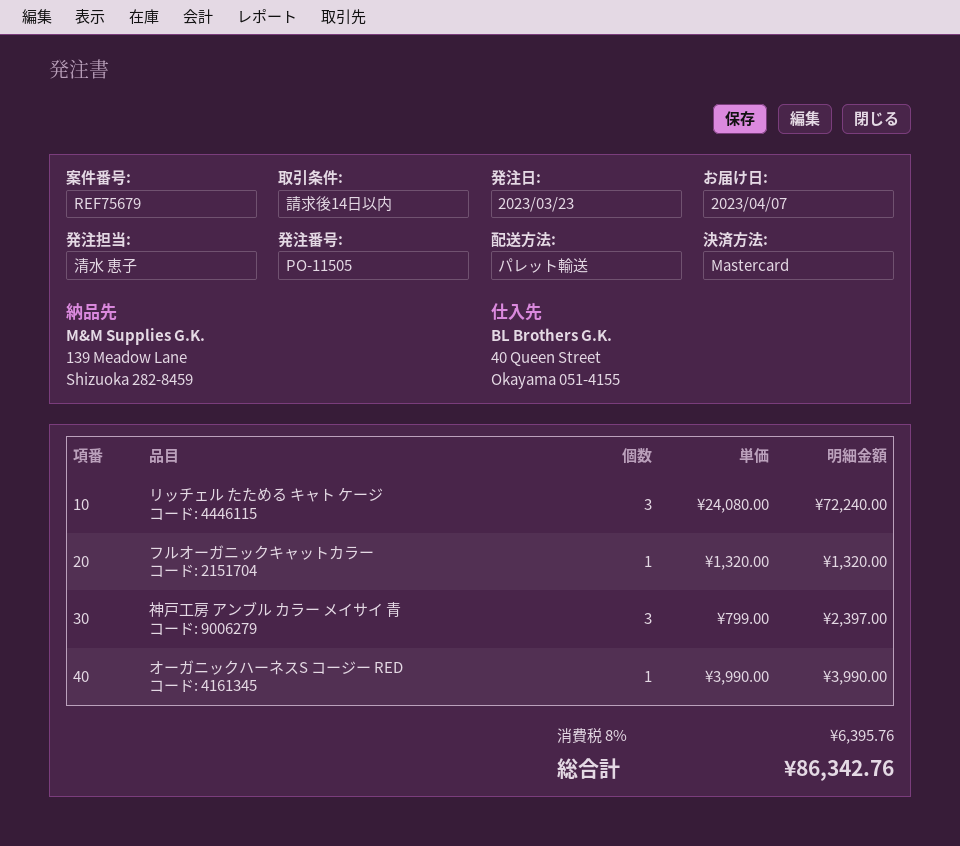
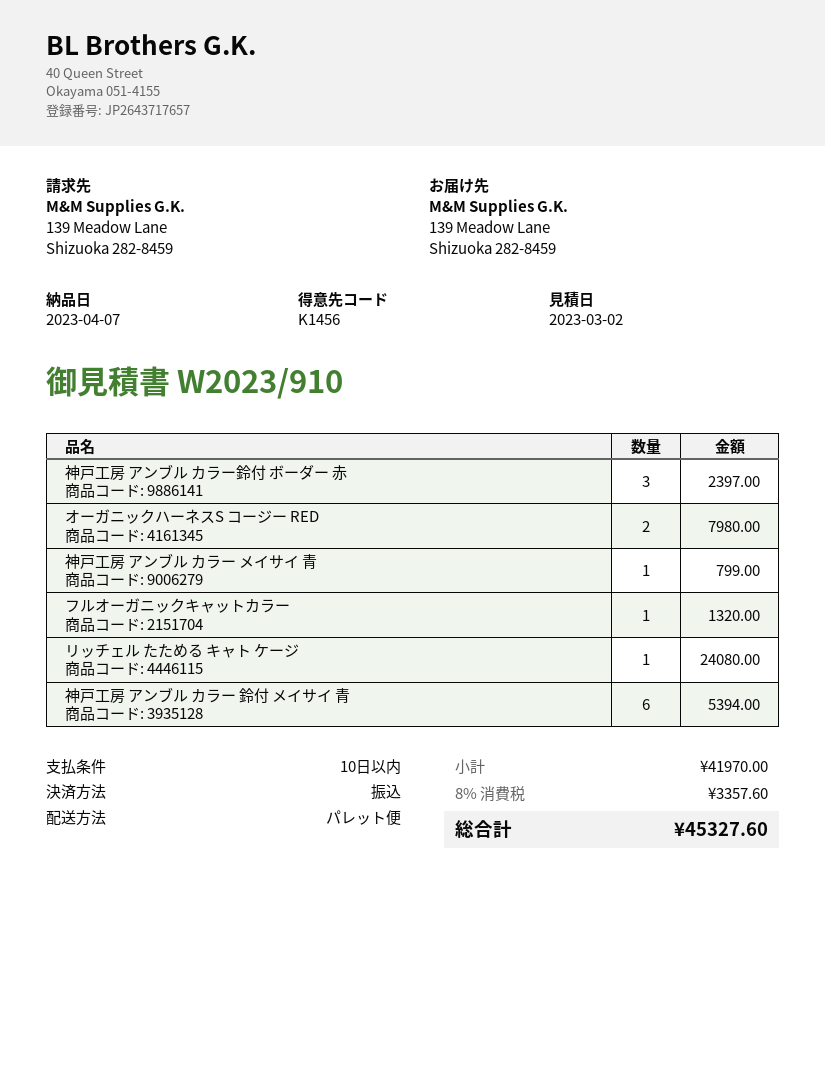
payment terms: 14 days -> 10 days
payment method: Mastercard -> bank transfer
リッチェル たためる キャト ケージ: 3 for 72240.00 -> 1 for 24080.00
神戸工房 アンブル カラー メイサイ 青: 3 for 2397.00 -> 1 for 799.00
オーガニックハーネスS コージー RED: 1 for 3990.00 -> 2 for 7980.00
神戸工房 アンブル カラー鈴付 ボーダー 赤: none -> 3 for 2397.00
神戸工房 アンブル カラー 鈴付 メイサイ 青: none -> 6 for 5394.00
tax: 8% = 6395.76 -> 8% = 3357.60
total: 86342.76 -> 45327.60

